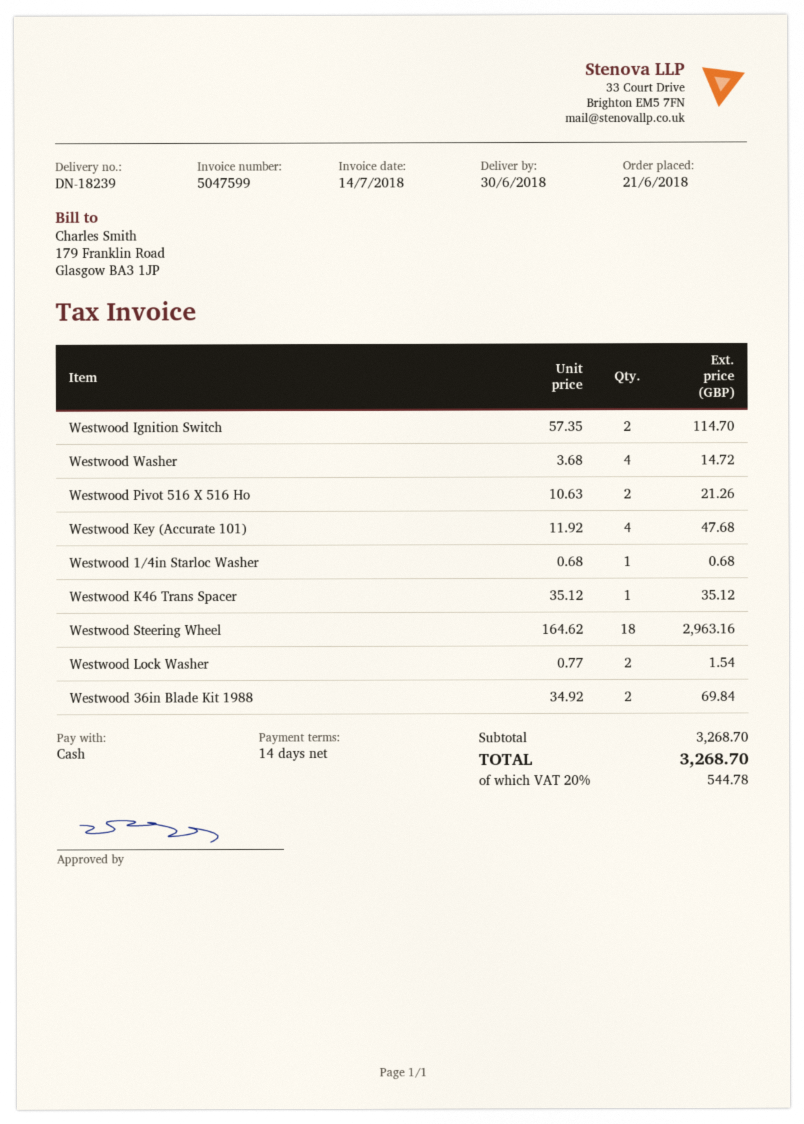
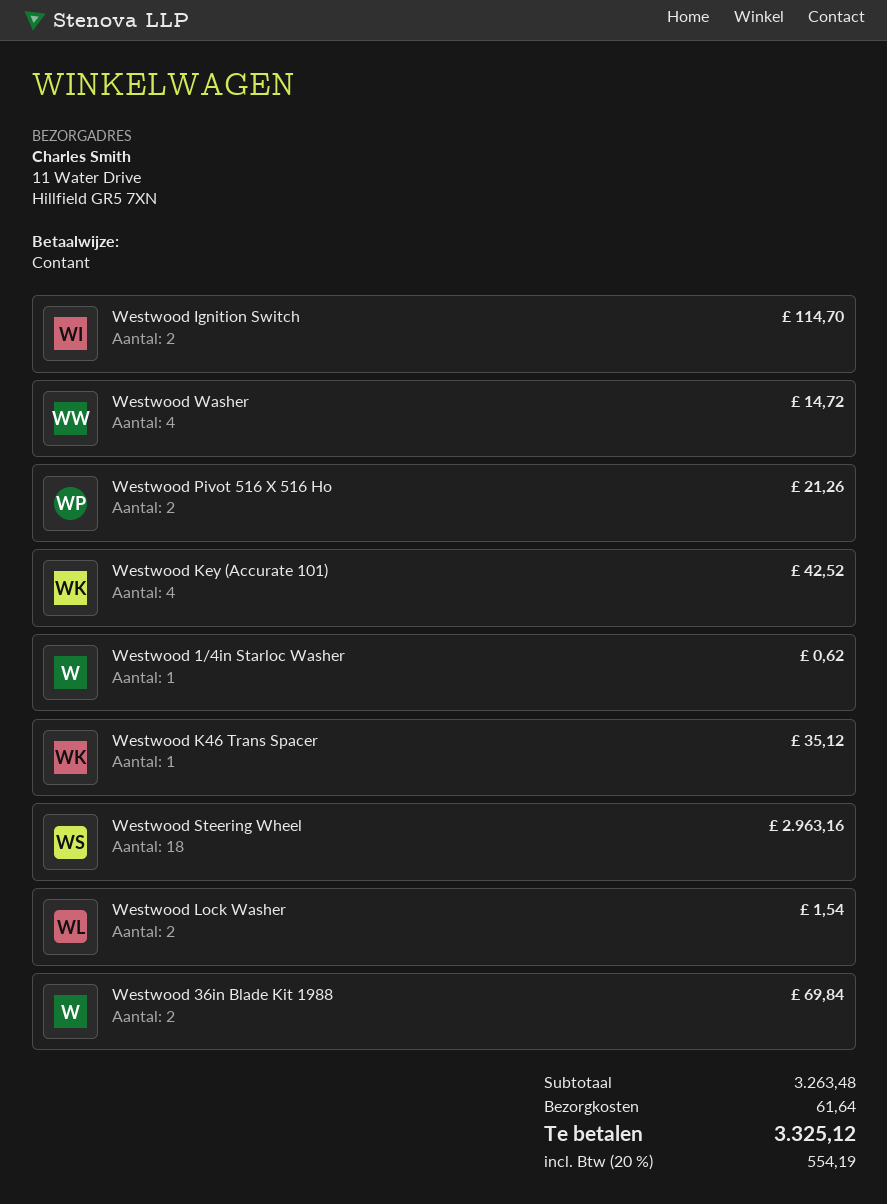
Westwood Key (Accurate 101): 4 for 47.68 -> 4 for 42.52
Westwood 1/4in Starloc Washer: 1 for 0.68 -> 1 for 0.62
subtotal: 3268.70 -> 3263.48
shipping: none -> 61.64
tax: 20% = 544.78 -> 20% = 554.19
total: 3268.70 -> 3325.12

